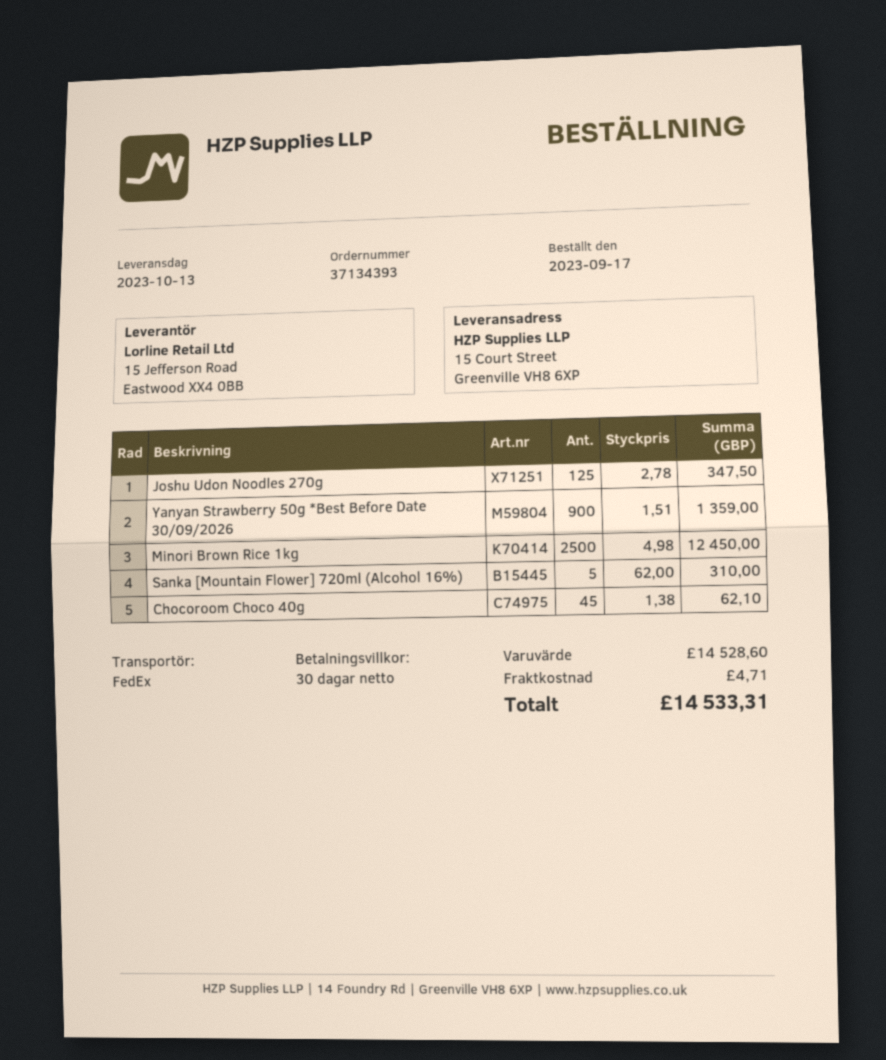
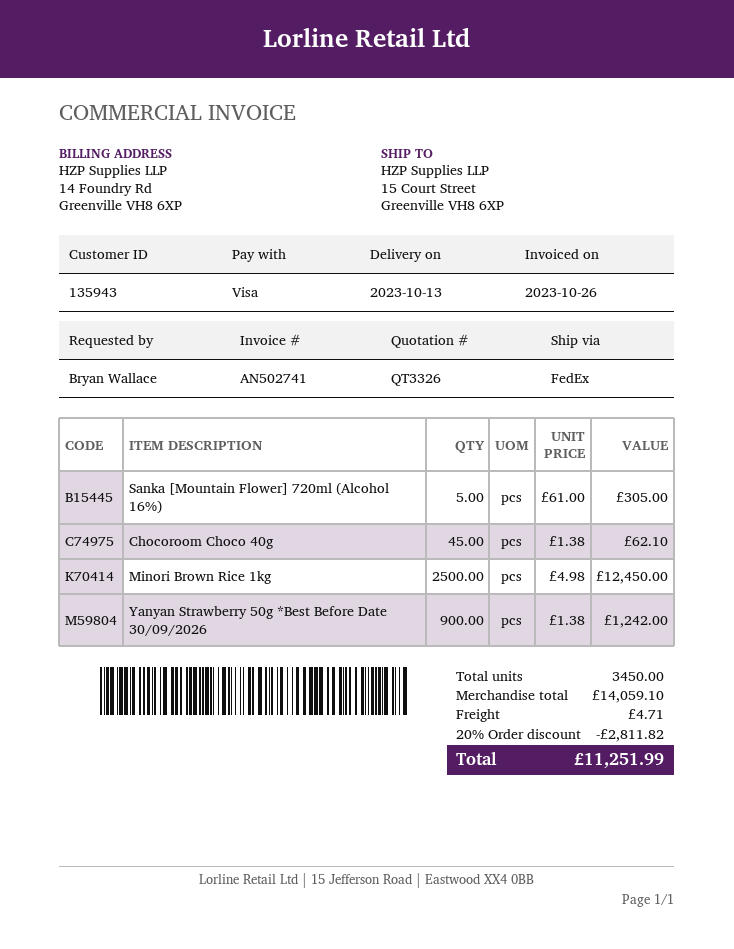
Joshu Udon Noodles 270g: 125 x 2.78 = 347.50 -> none
Yanyan Strawberry 50g *Best Before Date 30/09/2026: 900 x 1.51 = 1359.00 -> 900 x 1.38 = 1242.00
Sanka [Mountain Flower] 720ml (Alcohol 16%): 5 x 62.00 = 310.00 -> 5 x 61.00 = 305.00
subtotal: 14528.60 -> 14059.10
discount: none -> 20% = 2811.82
total: 14533.31 -> 11251.99

